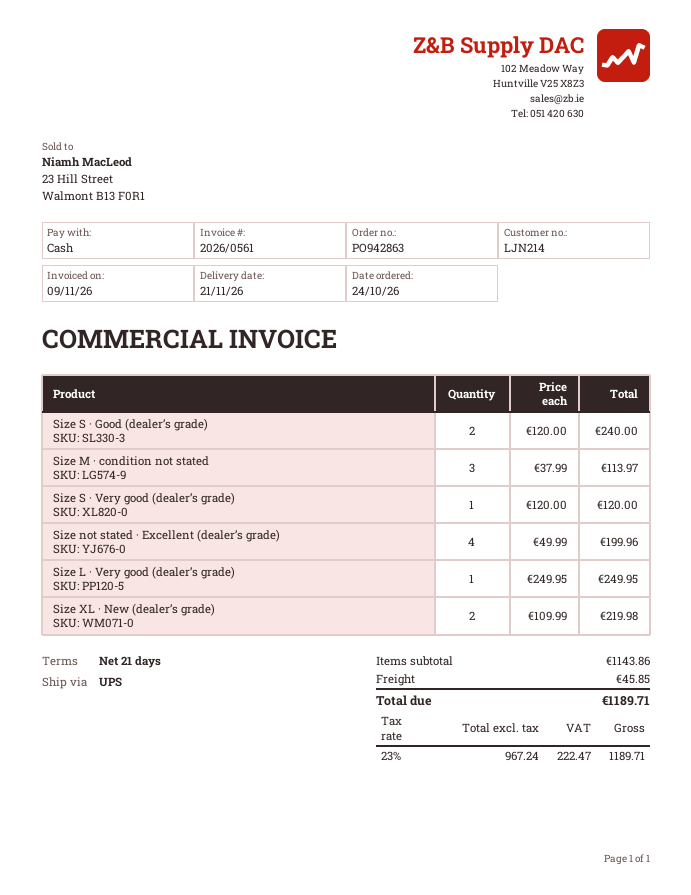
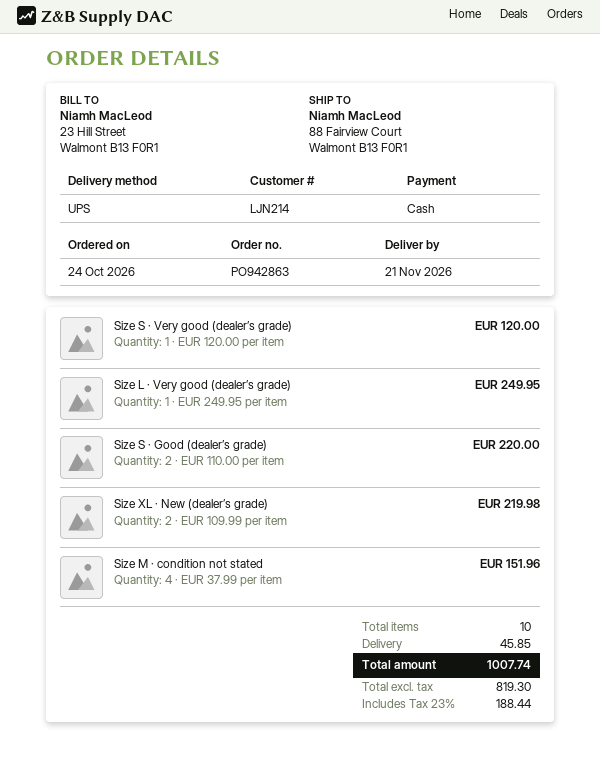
Size S · Good (dealer’s grade): 2 x 120.00 = 240.00 -> 2 x 110.00 = 220.00
Size M · condition not stated: 3 x 37.99 = 113.97 -> 4 x 37.99 = 151.96
Size not stated · Excellent (dealer’s grade): 4 x 49.99 = 199.96 -> none
net: 967.24 -> 819.30
tax: 23% = 222.47 -> 23% = 188.44
total: 1189.71 -> 1007.74

